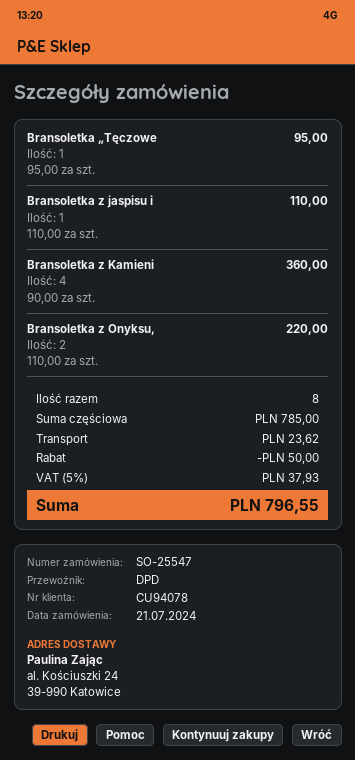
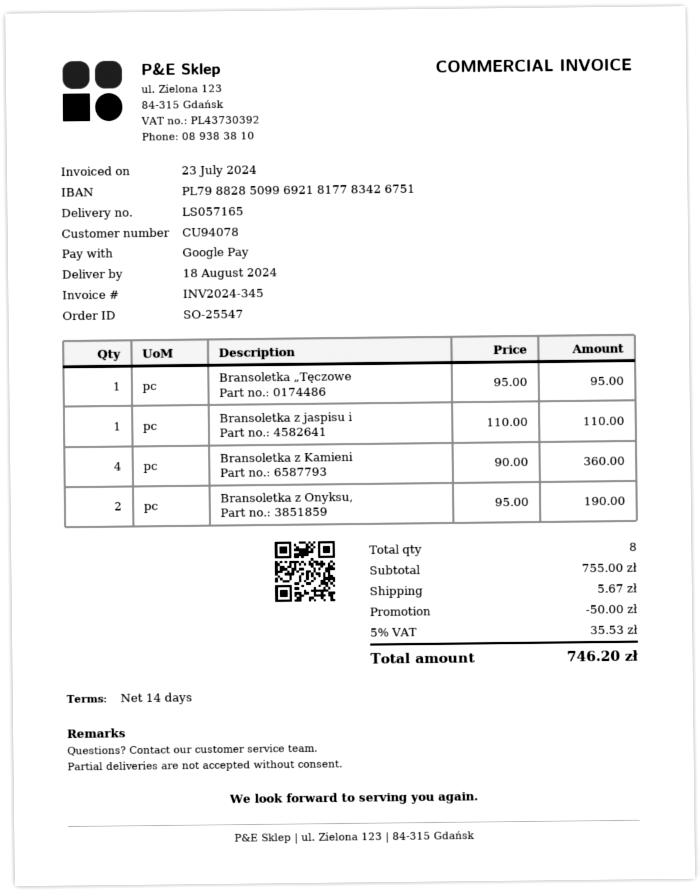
Bransoletka z Onyksu,: 2 x 110.00 = 220.00 -> 2 x 95.00 = 190.00
subtotal: 785.00 -> 755.00
shipping: 23.62 -> 5.67
tax: 5% = 37.93 -> 5% = 35.53
total: 796.55 -> 746.20

